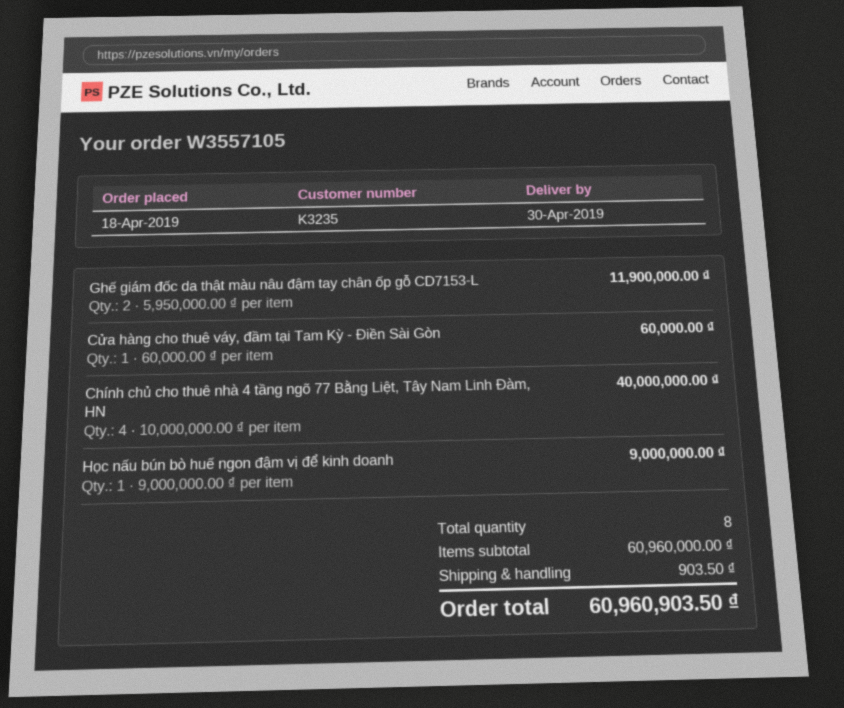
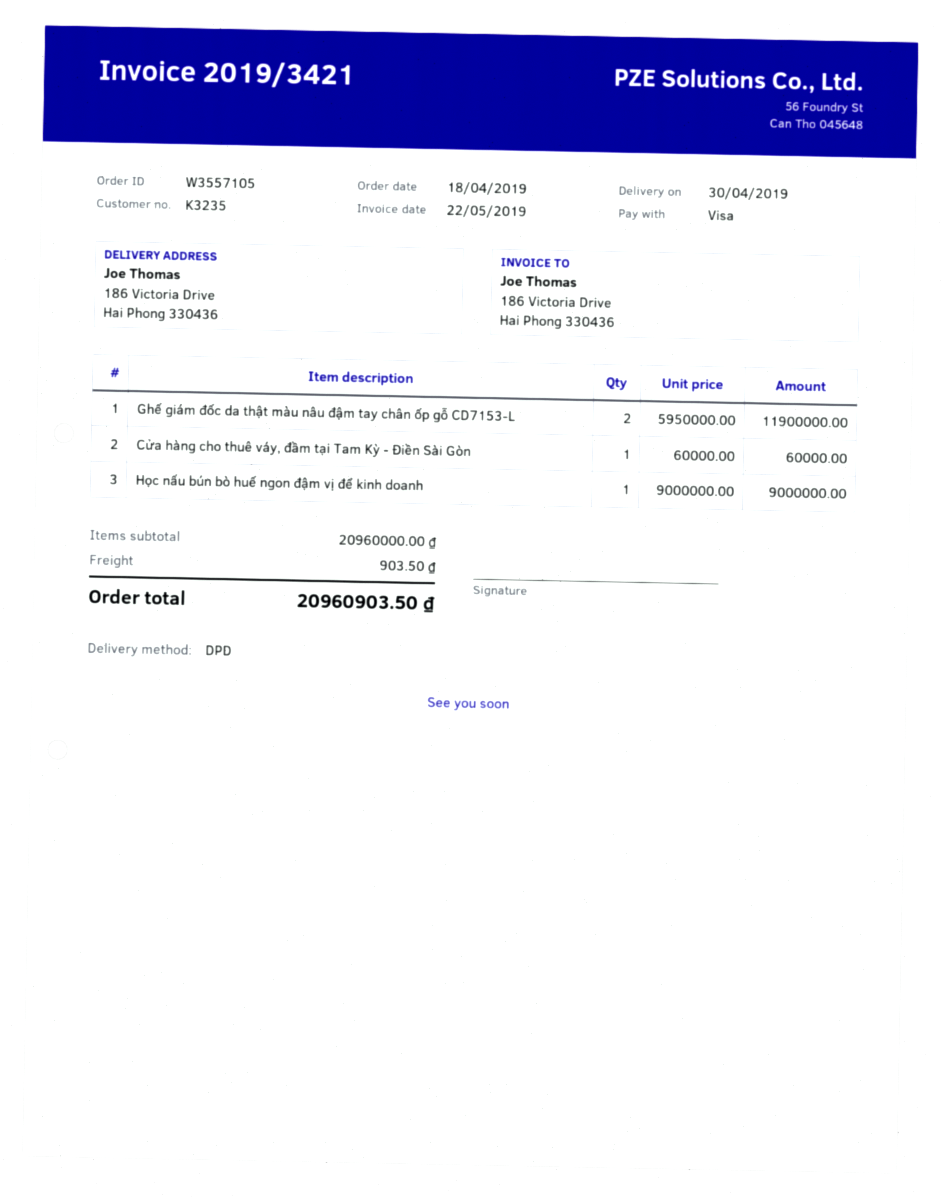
Chính chủ cho thuê nhà 4 tầng ngõ 77 Bằng Liệt, Tây Nam Linh Đàm, HN: 4 x 10000000.00 = 40000000.00 -> none
subtotal: 60960000.00 -> 20960000.00
total: 60960903.50 -> 20960903.50

